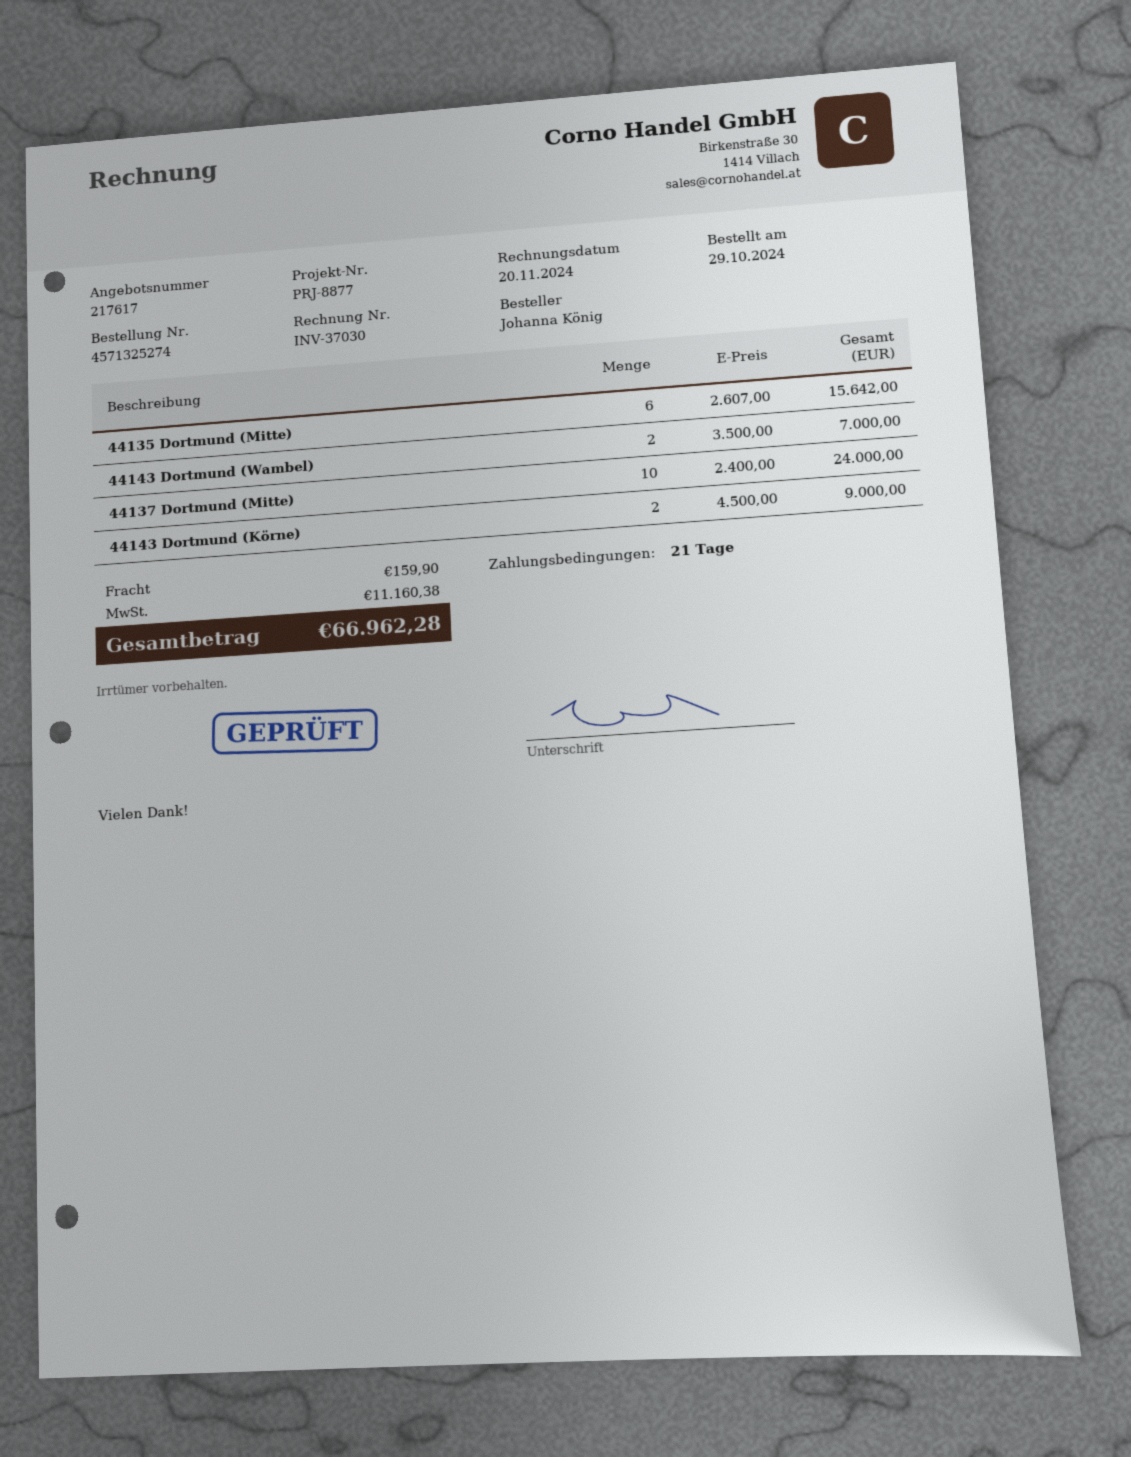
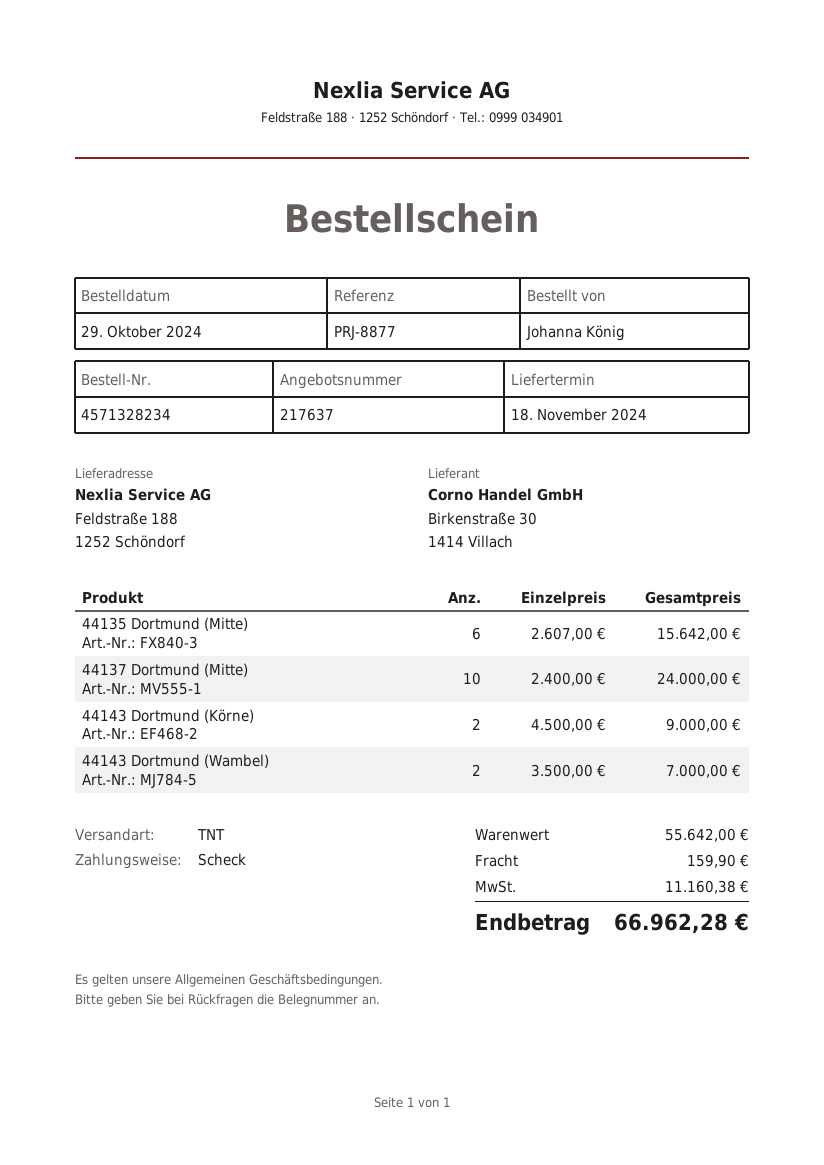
quote number: 217617 -> 217637
order number: 4571325274 -> 4571328234

